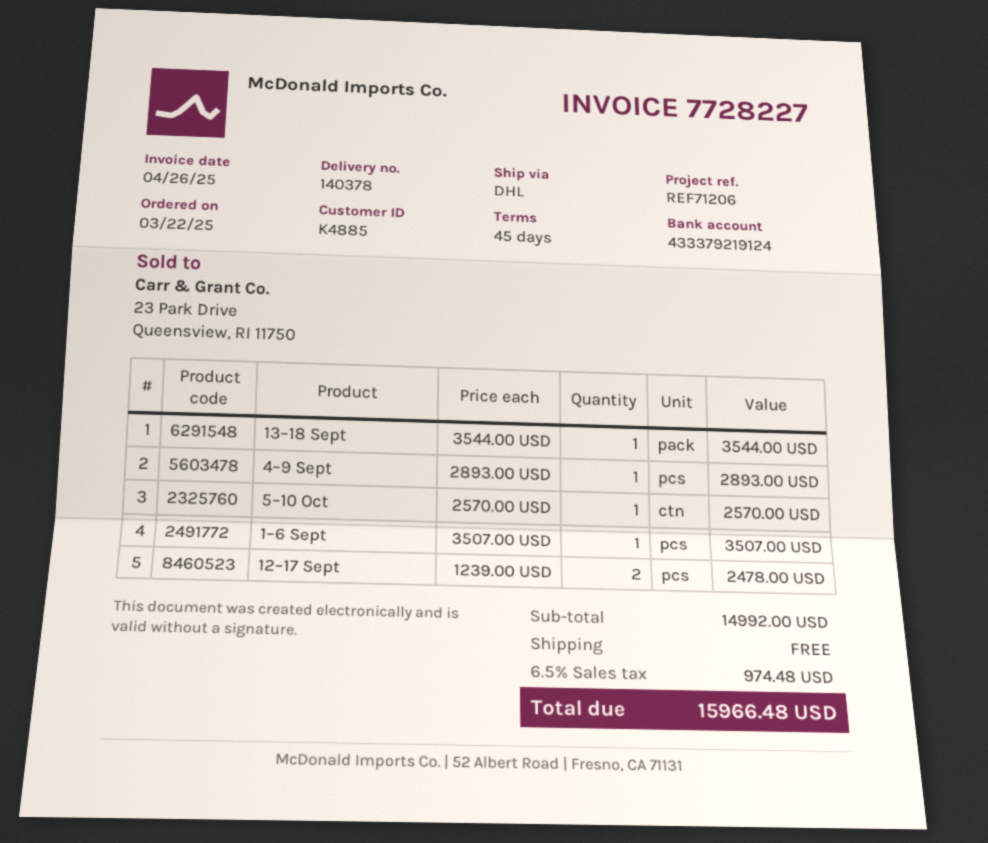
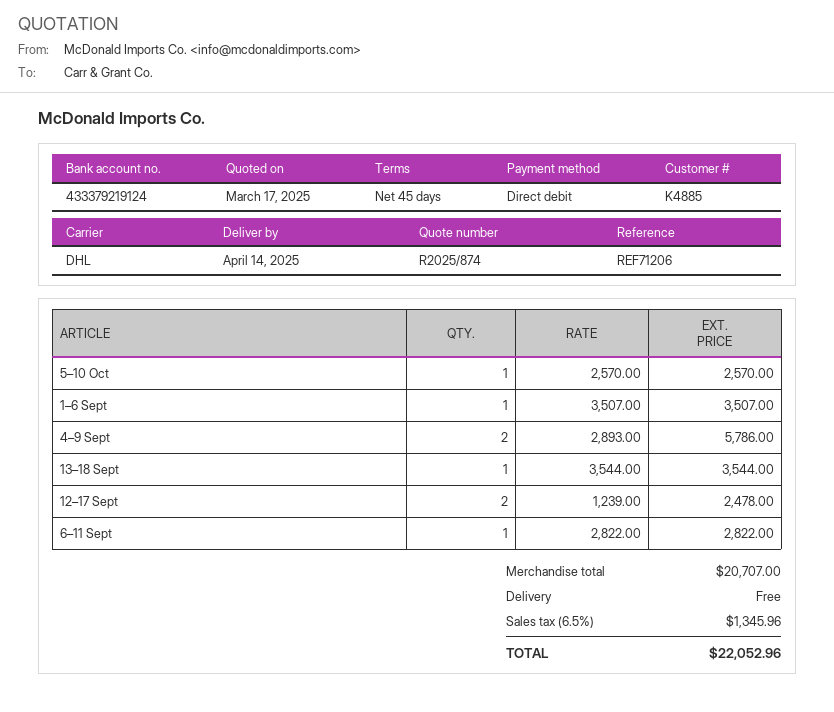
4–9 Sept: 1 x 2893.00 = 2893.00 -> 2 x 2893.00 = 5786.00
6–11 Sept: none -> 1 x 2822.00 = 2822.00
subtotal: 14992.00 -> 20707.00
tax: 6.5% = 974.48 -> 6.5% = 1345.96
total: 15966.48 -> 22052.96

